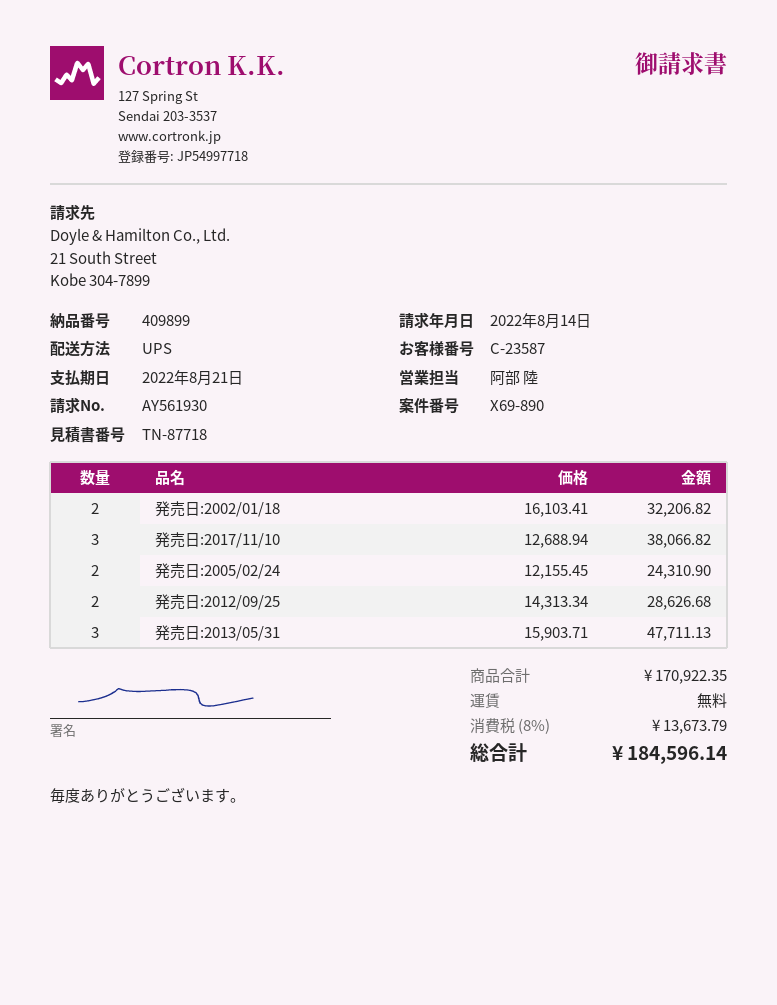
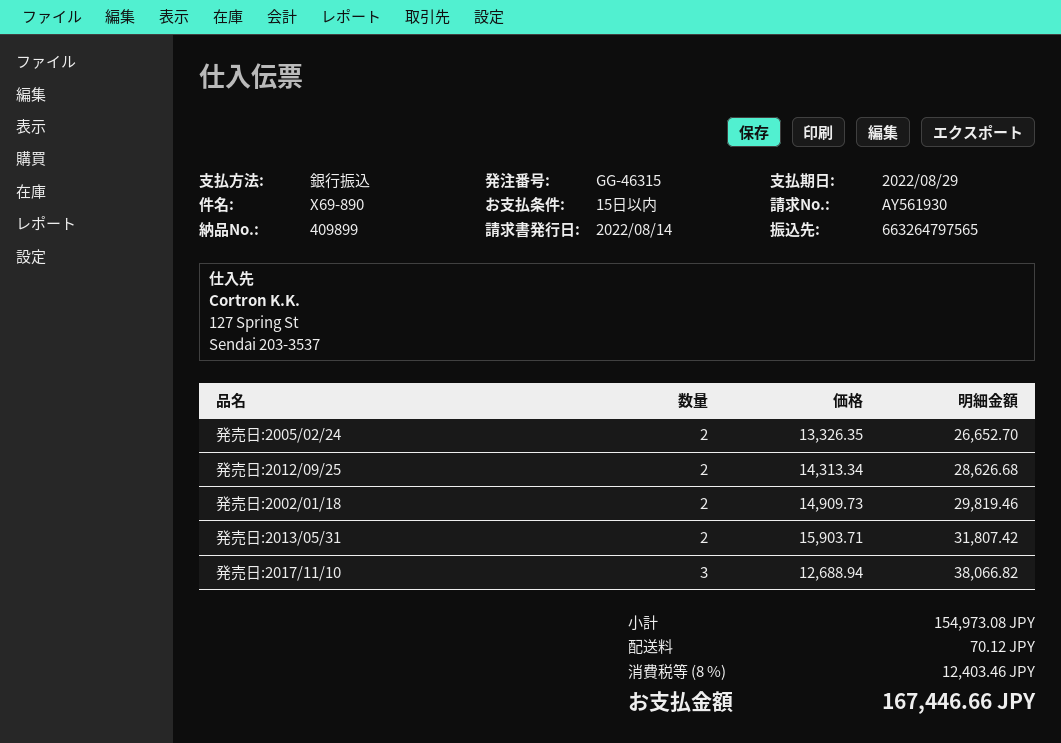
due date: 2022-08-21 -> 2022-08-29
発売日:2002/01/18: 2 x 16103.41 = 32206.82 -> 2 x 14909.73 = 29819.46
発売日:2005/02/24: 2 x 12155.45 = 24310.90 -> 2 x 13326.35 = 26652.70
発売日:2013/05/31: 3 x 15903.71 = 47711.13 -> 2 x 15903.71 = 31807.42
subtotal: 170922.35 -> 154973.08
shipping: 0.00 -> 70.12
tax: 8% = 13673.79 -> 8% = 12403.46
total: 184596.14 -> 167446.66

